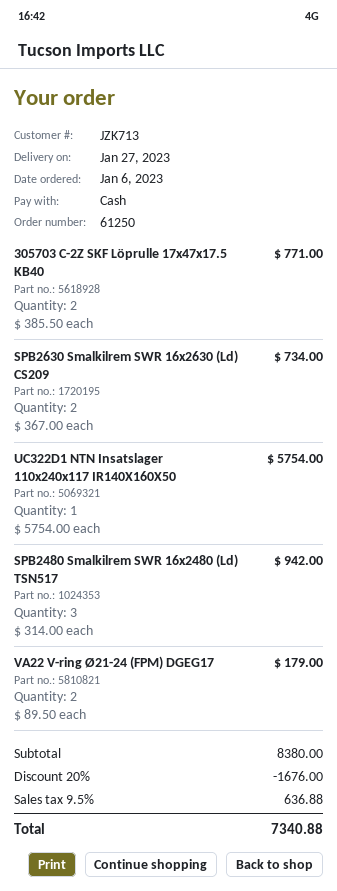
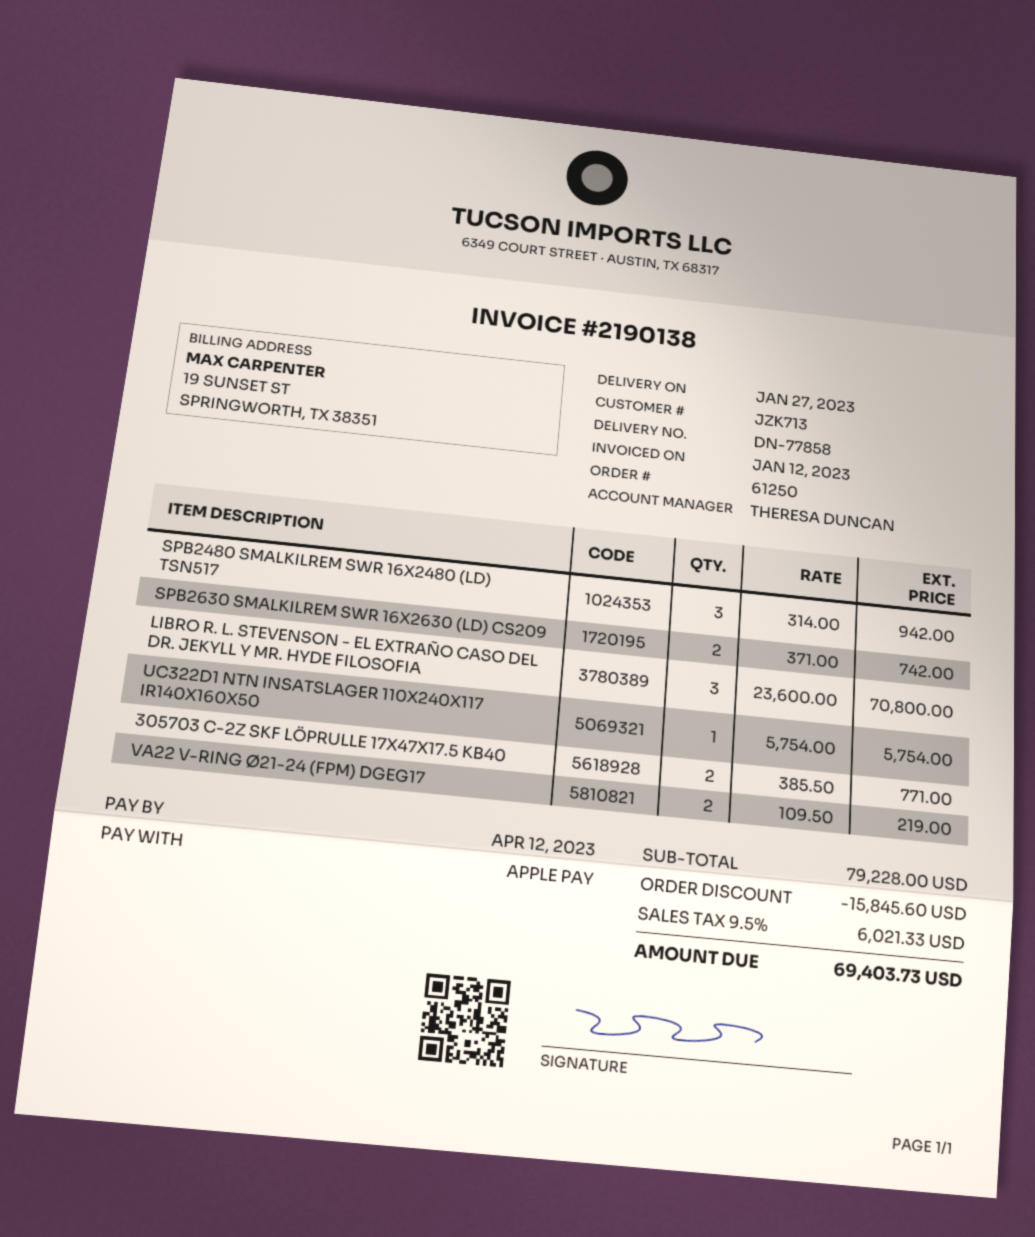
payment method: cash -> Apple Pay
SPB2630 Smalkilrem SWR 16x2630 (Ld) CS209: 2 x 367.00 = 734.00 -> 2 x 371.00 = 742.00
VA22 V-ring Ø21-24 (FPM) DGEG17: 2 x 89.50 = 179.00 -> 2 x 109.50 = 219.00
LIBRO R. L. STEVENSON - EL EXTRAÑO CASO DEL DR. JEKYLL Y MR. HYDE FILOSOFIA: none -> 3 x 23600.00 = 70800.00
subtotal: 8380.00 -> 79228.00
discount: 1676.00 -> 15845.60
tax: 9.5% = 636.88 -> 9.5% = 6021.33
total: 7340.88 -> 69403.73

